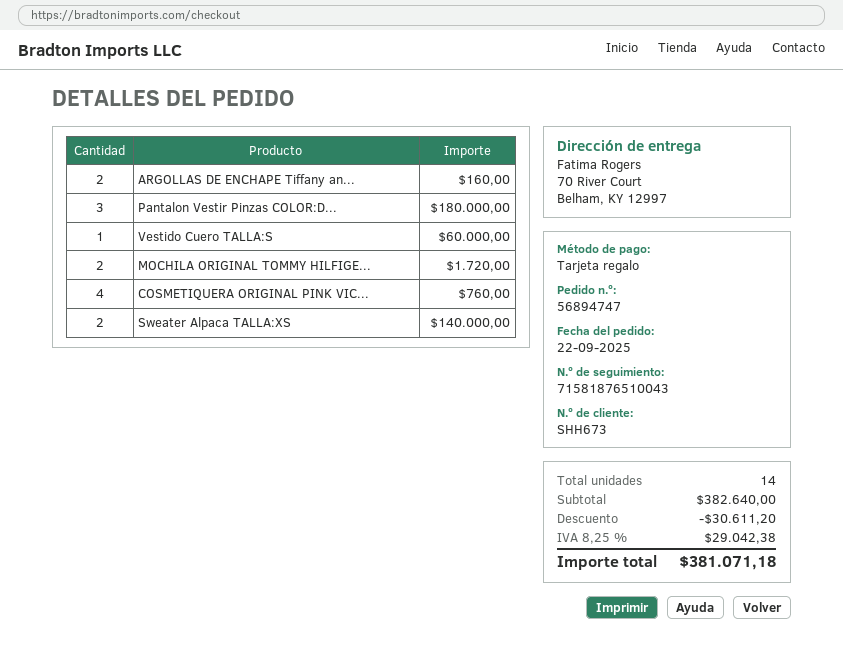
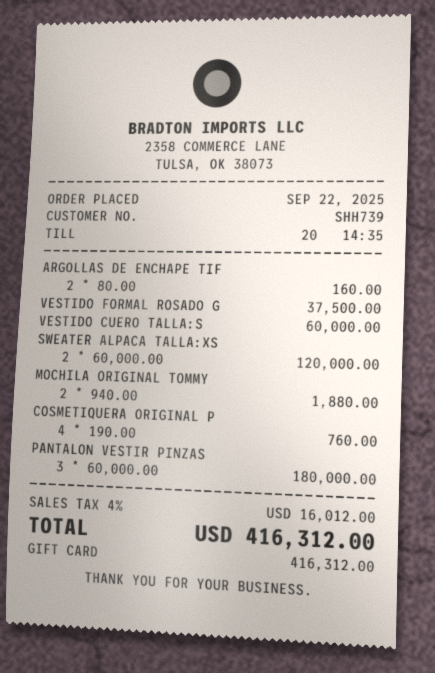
customer number: SHH673 -> SHH739
MOCHILA ORIGINAL TOMMY HILFIGE...: 2 for 1720.00 -> 2 for 1880.00
Sweater Alpaca TALLA:XS: 2 for 140000.00 -> 2 for 120000.00
VESTIDO FORMAL ROSADO G: none -> 1 for 37500.00
discount: 30611.20 -> none
tax: 8.25% = 29042.38 -> 4% = 16012.00
total: 381071.18 -> 416312.00

